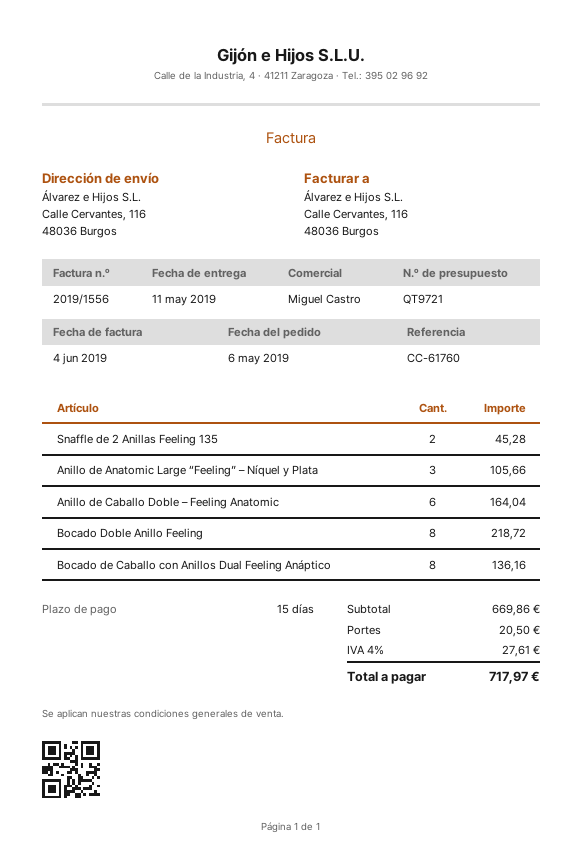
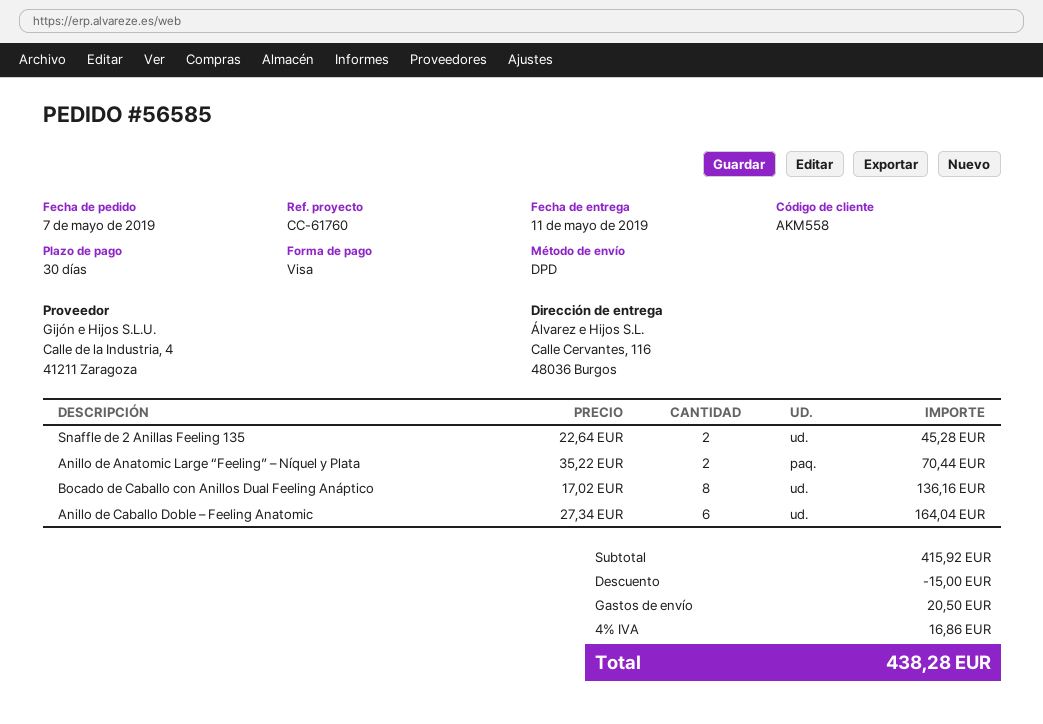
order date: 2019-05-06 -> 2019-05-07
payment terms: 15 days -> 30 days
Anillo de Anatomic Large “Feeling” – Níquel y Plata: 3 for 105.66 -> 2 for 70.44
Bocado Doble Anillo Feeling: 8 for 218.72 -> none
subtotal: 669.86 -> 415.92
discount: none -> 15.00
tax: 4% = 27.61 -> 4% = 16.86
total: 717.97 -> 438.28

